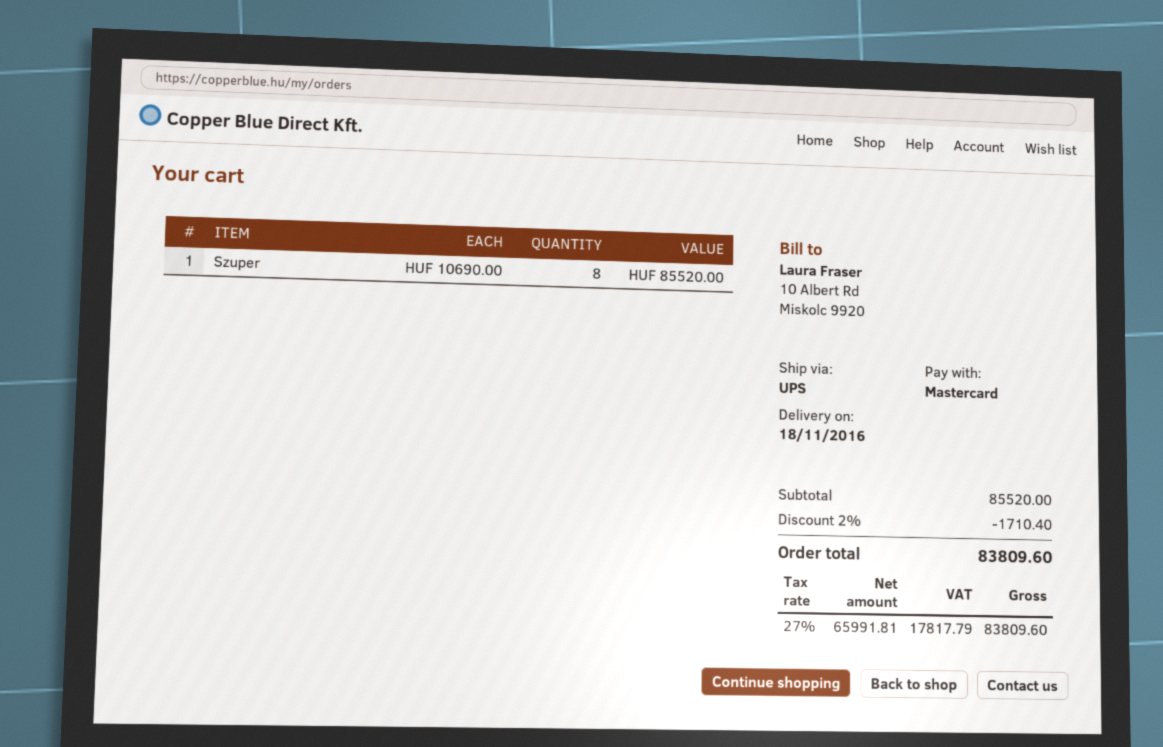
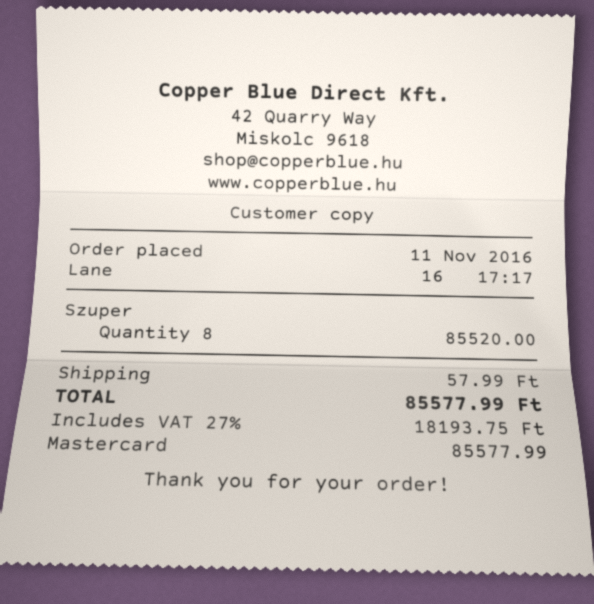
discount: 2% = 1710.40 -> none
shipping: none -> 57.99
tax: 27% = 17817.79 -> 27% = 18193.75
total: 83809.60 -> 85577.99

